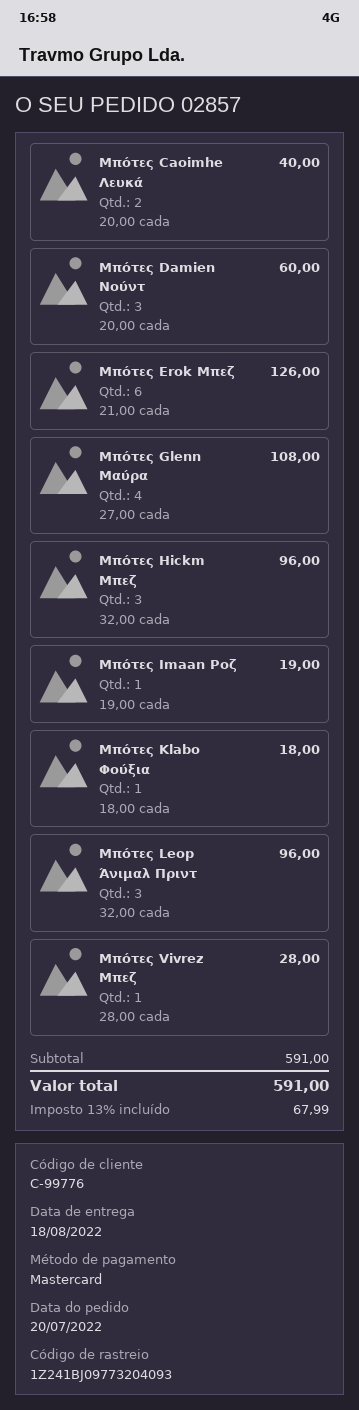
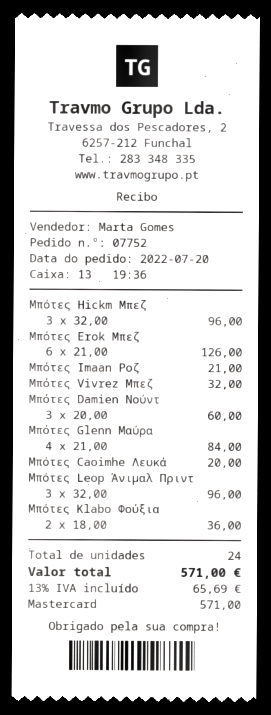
order number: 02857 -> 07752
Μπότες Caoimhe Λευκά: 2 x 20.00 = 40.00 -> 1 x 20.00 = 20.00
Μπότες Glenn Μαύρα: 4 x 27.00 = 108.00 -> 4 x 21.00 = 84.00
Μπότες Imaan Ροζ: 1 x 19.00 = 19.00 -> 1 x 21.00 = 21.00
Μπότες Klabo Φούξια: 1 x 18.00 = 18.00 -> 2 x 18.00 = 36.00
Μπότες Vivrez Μπεζ: 1 x 28.00 = 28.00 -> 1 x 32.00 = 32.00
tax: 13% = 67.99 -> 13% = 65.69
total: 591.00 -> 571.00

